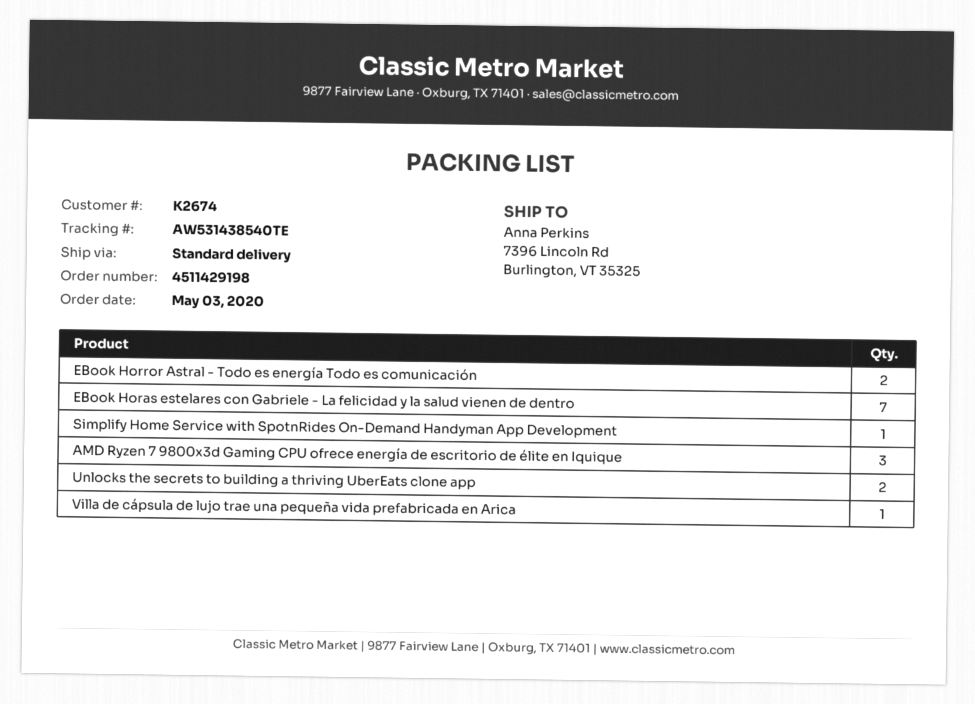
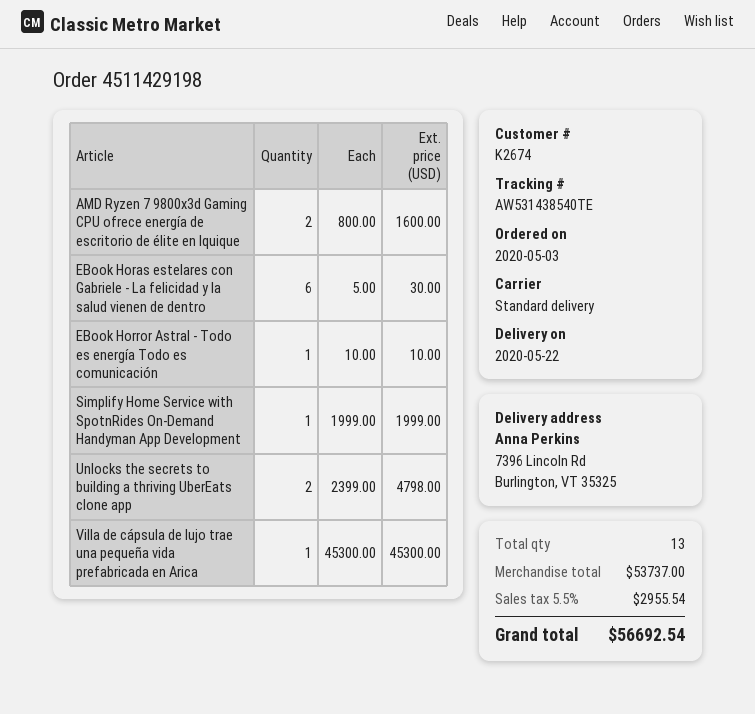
EBook Horror Astral - Todo es energía Todo es comunicación: 2 -> 1
EBook Horas estelares con Gabriele - La felicidad y la salud vienen de dentro: 7 -> 6
AMD Ryzen 7 9800x3d Gaming CPU ofrece energía de escritorio de élite en Iquique: 3 -> 2

